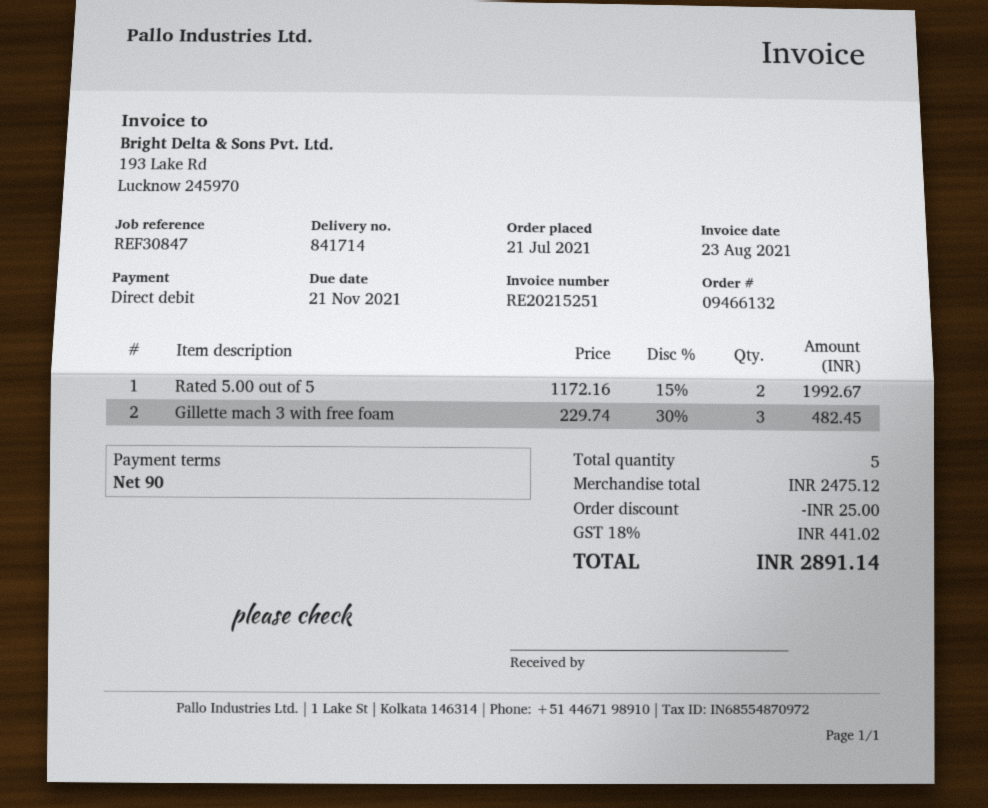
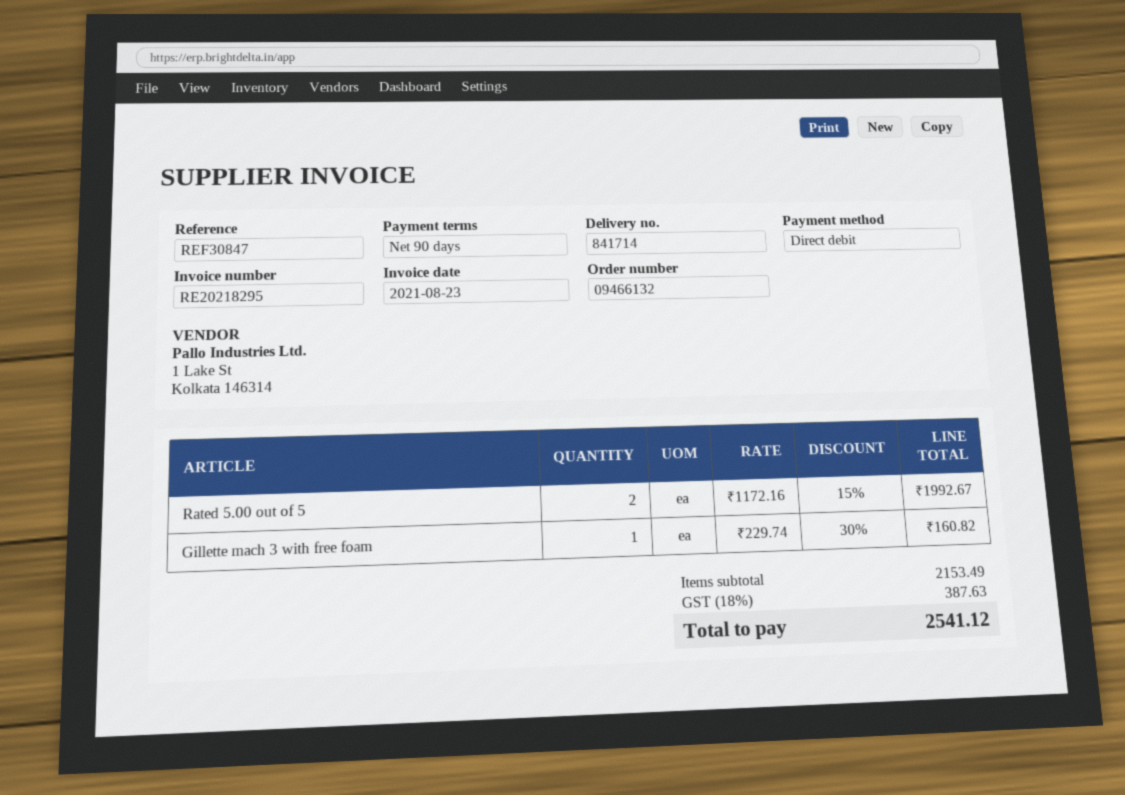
invoice number: RE20215251 -> RE20218295
Gillette mach 3 with free foam: 3 x 229.74 - 30% = 482.45 -> 1 x 229.74 - 30% = 160.82
subtotal: 2475.12 -> 2153.49
discount: 25.00 -> none
tax: 18% = 441.02 -> 18% = 387.63
total: 2891.14 -> 2541.12

